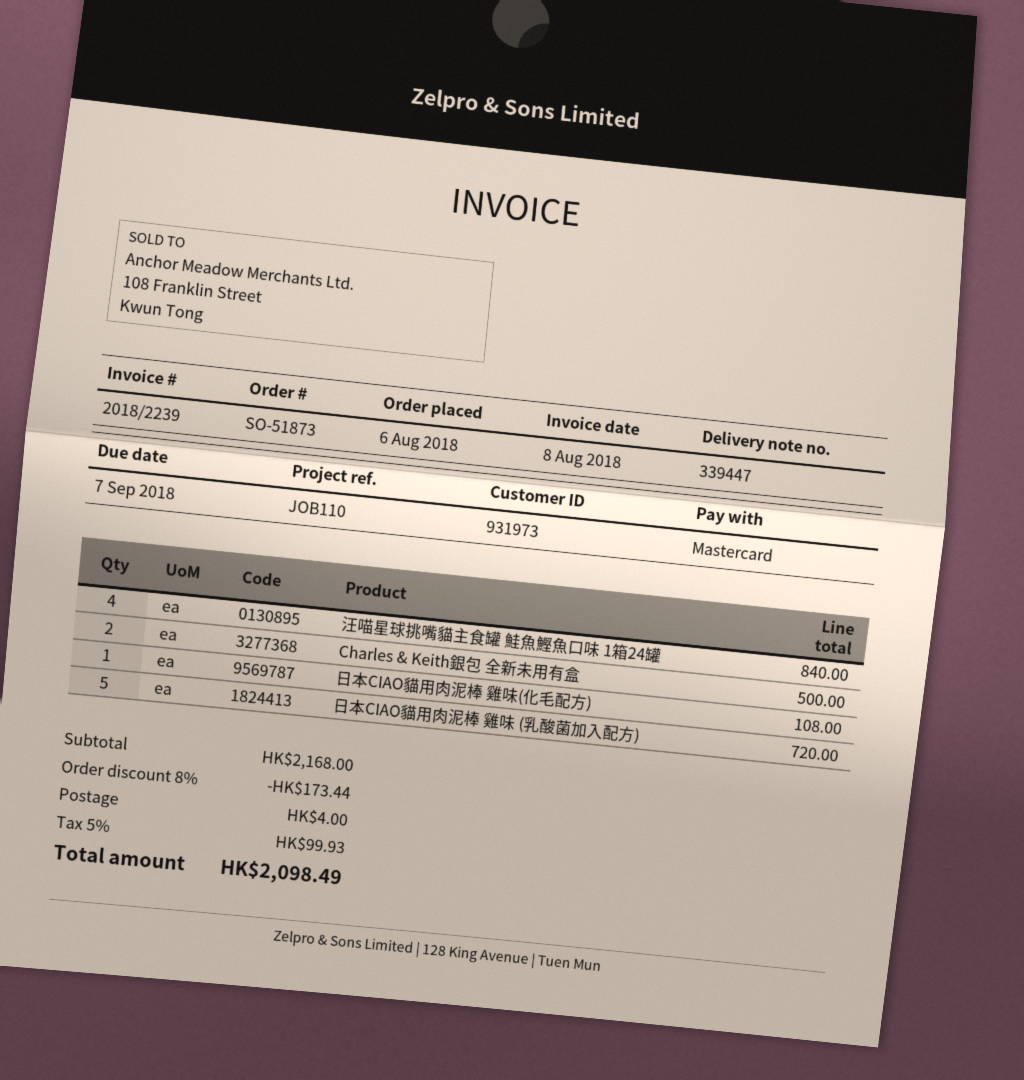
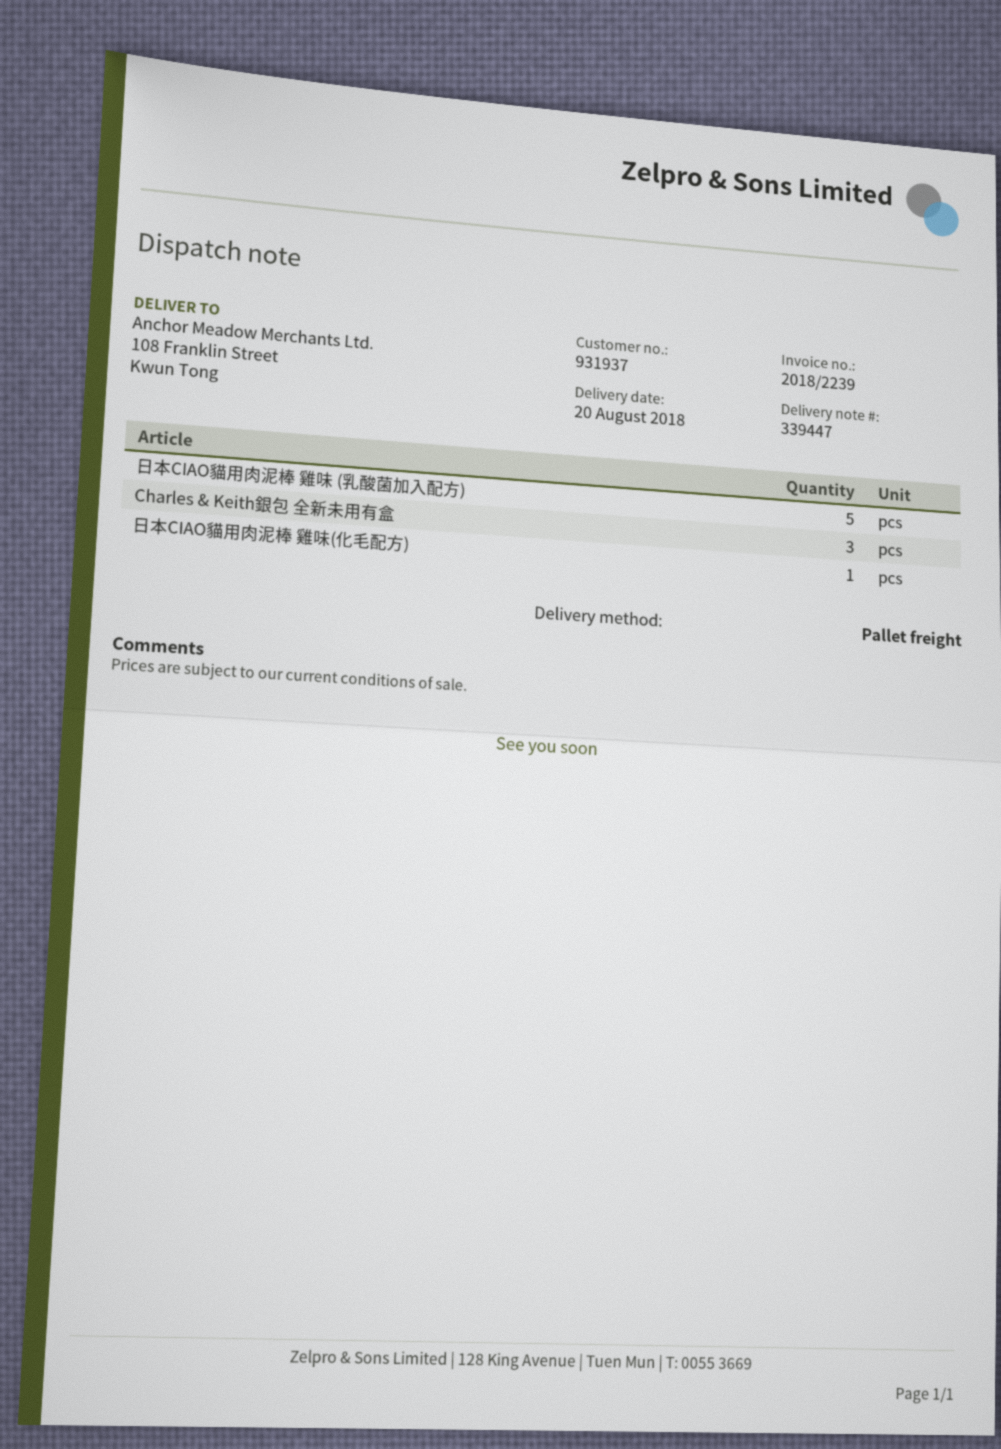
customer number: 931973 -> 931937
汪喵星球挑嘴貓主食罐 鮭魚鰹魚口味 1箱24罐: 4 -> none
Charles & Keith銀包 全新未用有盒: 2 -> 3

